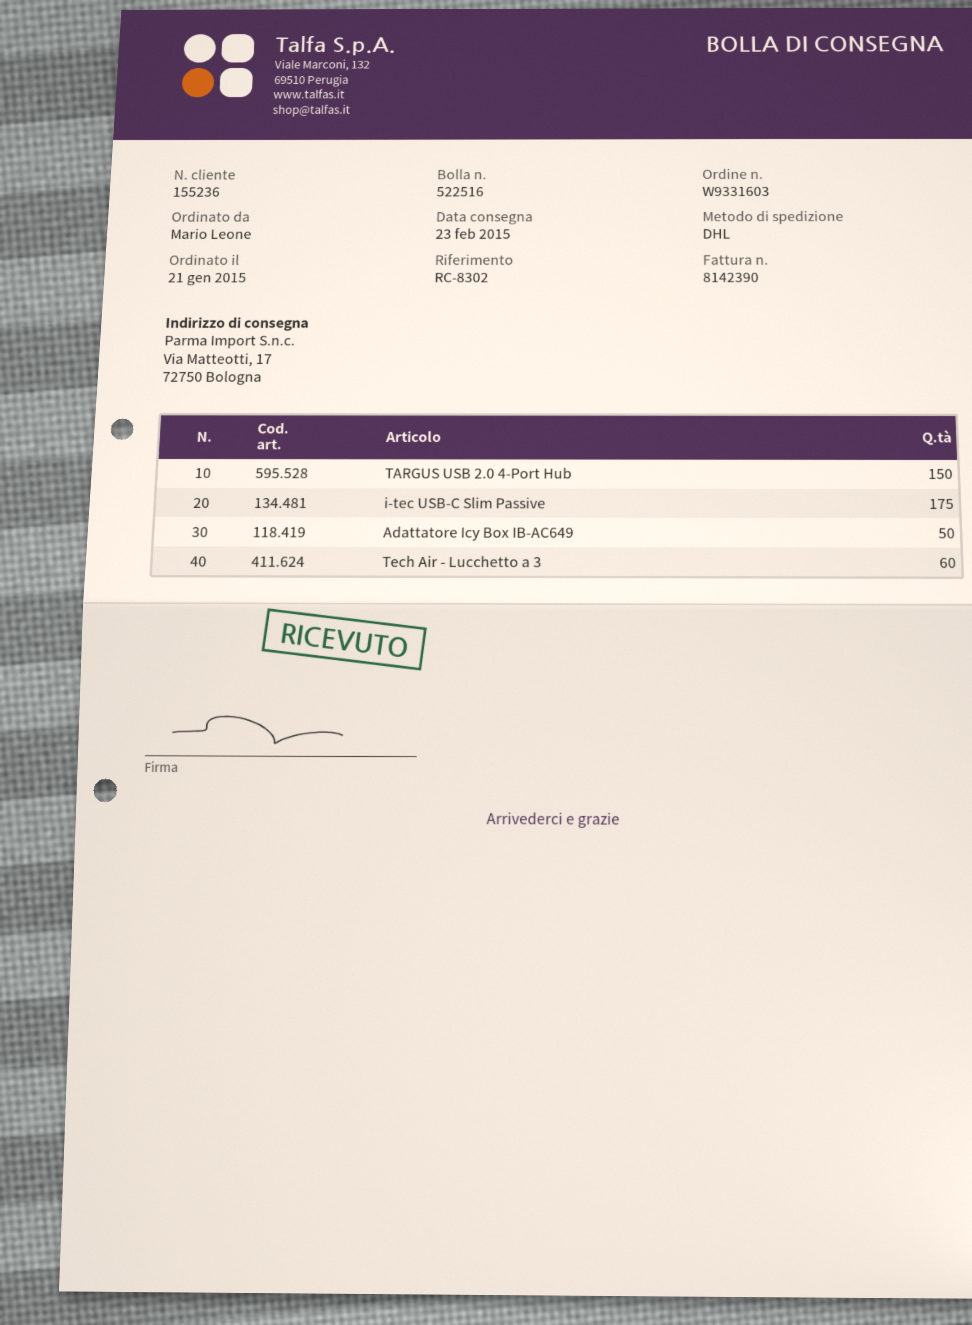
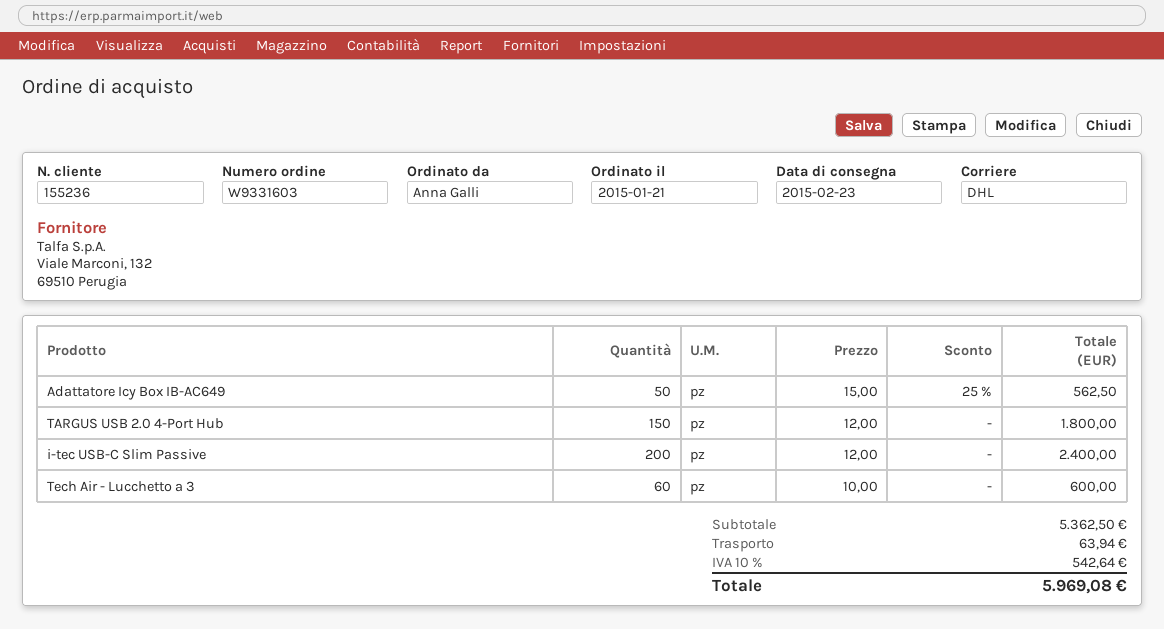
ordered by: Mario Leone -> Anna Galli
i-tec USB-C Slim Passive: 175 -> 200

